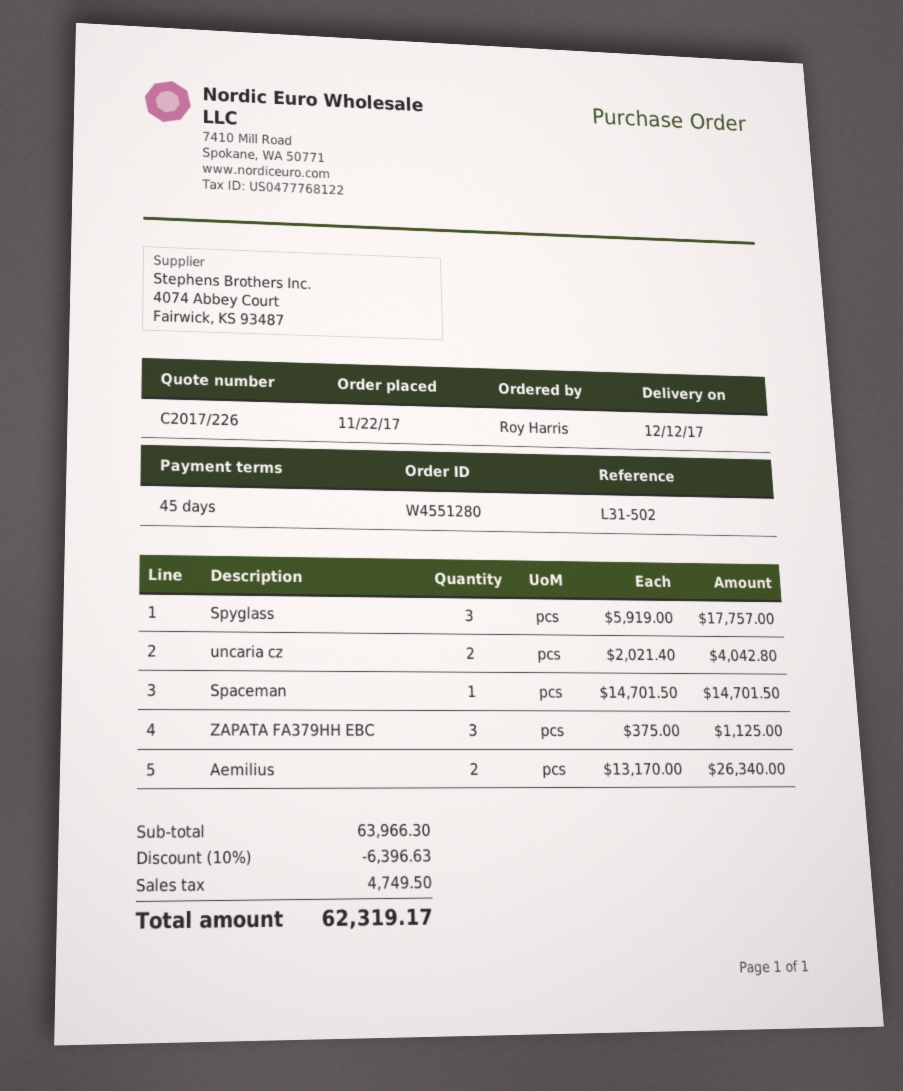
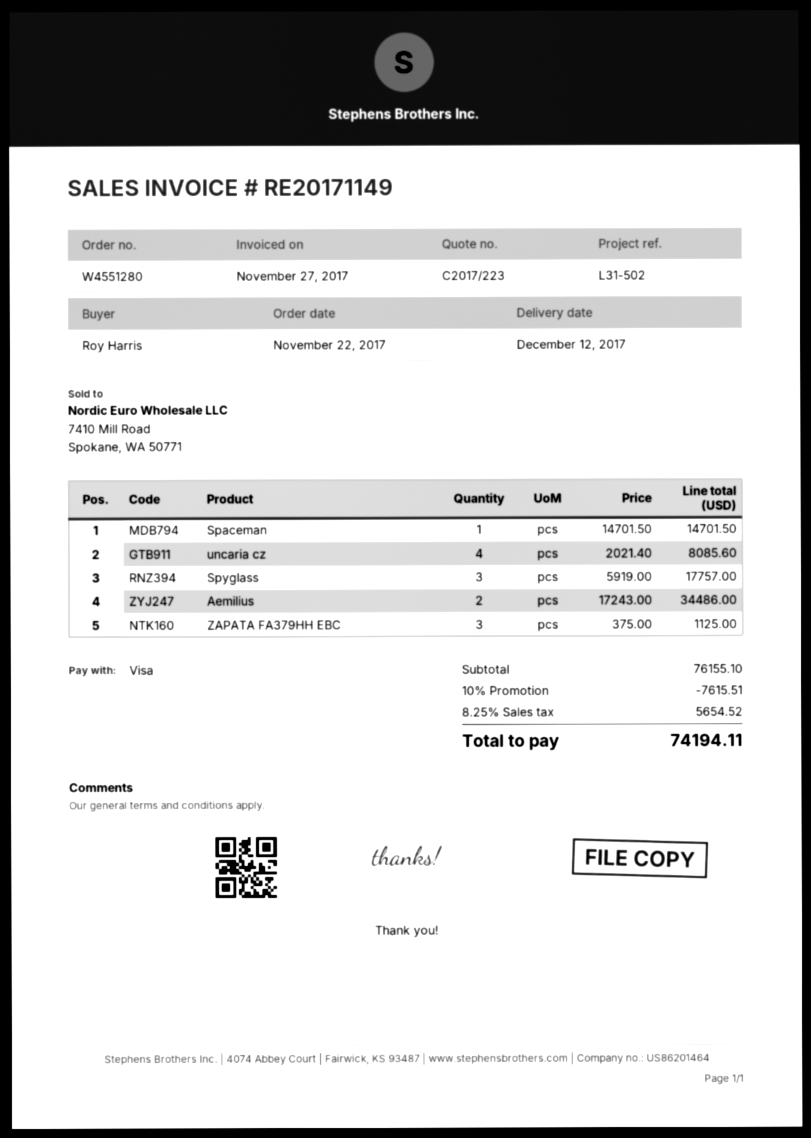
quote number: C2017/226 -> C2017/223
uncaria cz: 2 x 2021.40 = 4042.80 -> 4 x 2021.40 = 8085.60
Aemilius: 2 x 13170.00 = 26340.00 -> 2 x 17243.00 = 34486.00
subtotal: 63966.30 -> 76155.10
discount: 10% = 6396.63 -> 10% = 7615.51
tax: 4749.50 -> 5654.52
total: 62319.17 -> 74194.11

